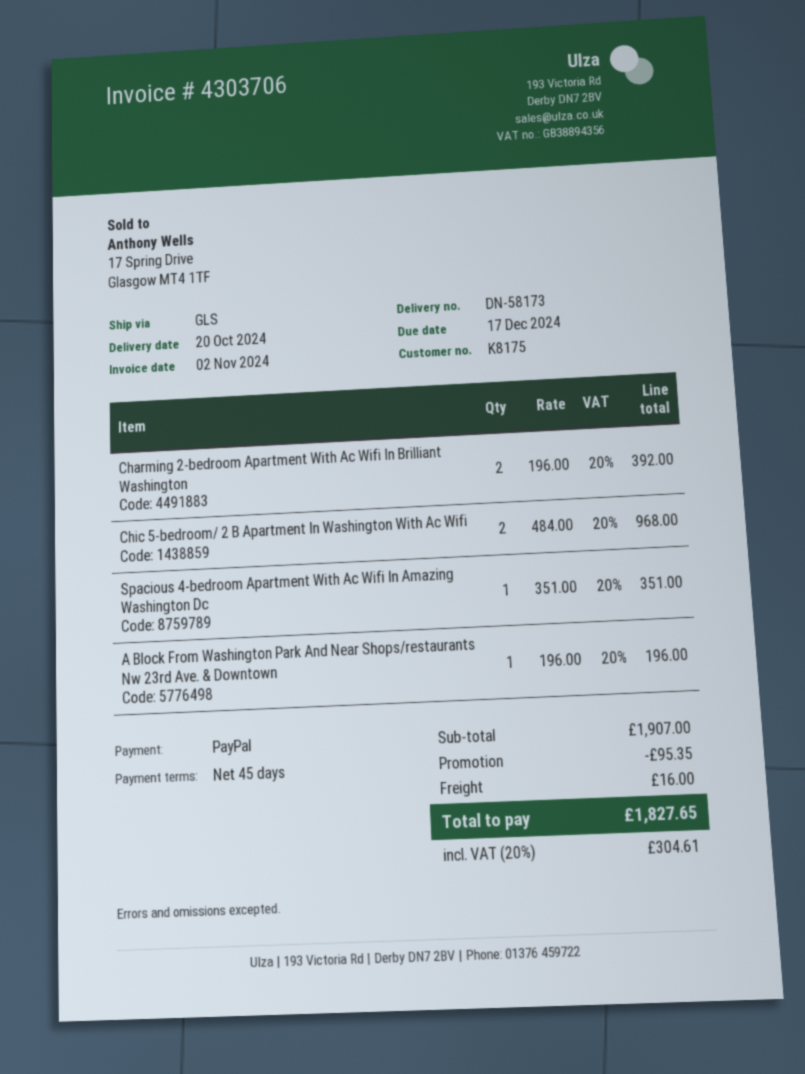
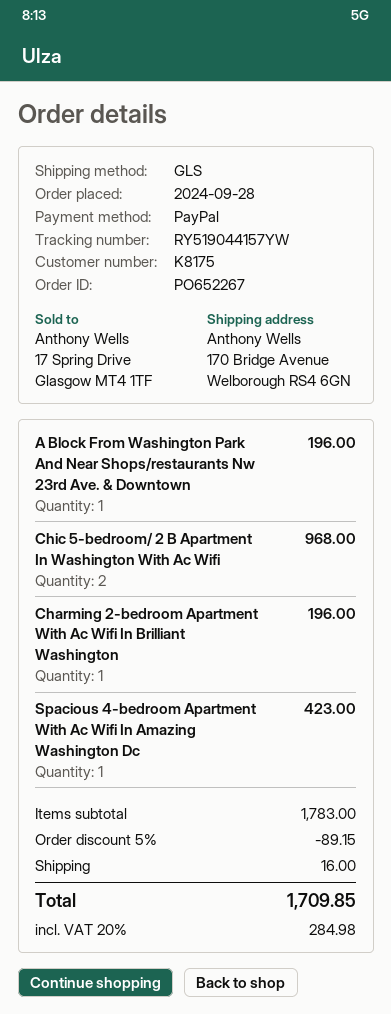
Charming 2-bedroom Apartment With Ac Wifi In Brilliant Washington: 2 for 392.00 -> 1 for 196.00
Spacious 4-bedroom Apartment With Ac Wifi In Amazing Washington Dc: 1 for 351.00 -> 1 for 423.00
subtotal: 1907.00 -> 1783.00
discount: 95.35 -> 89.15
tax: 20% = 304.61 -> 20% = 284.98
total: 1827.65 -> 1709.85

